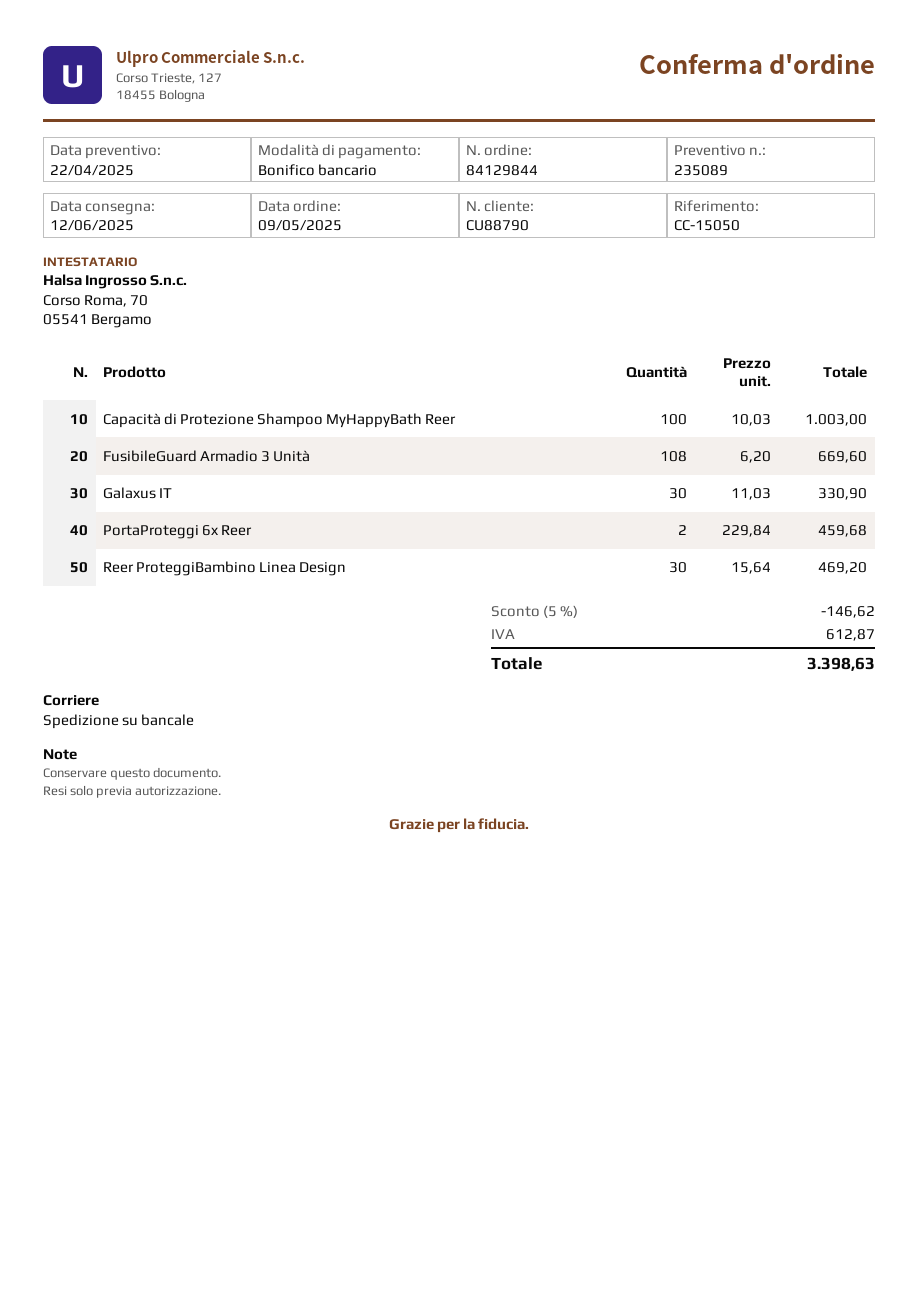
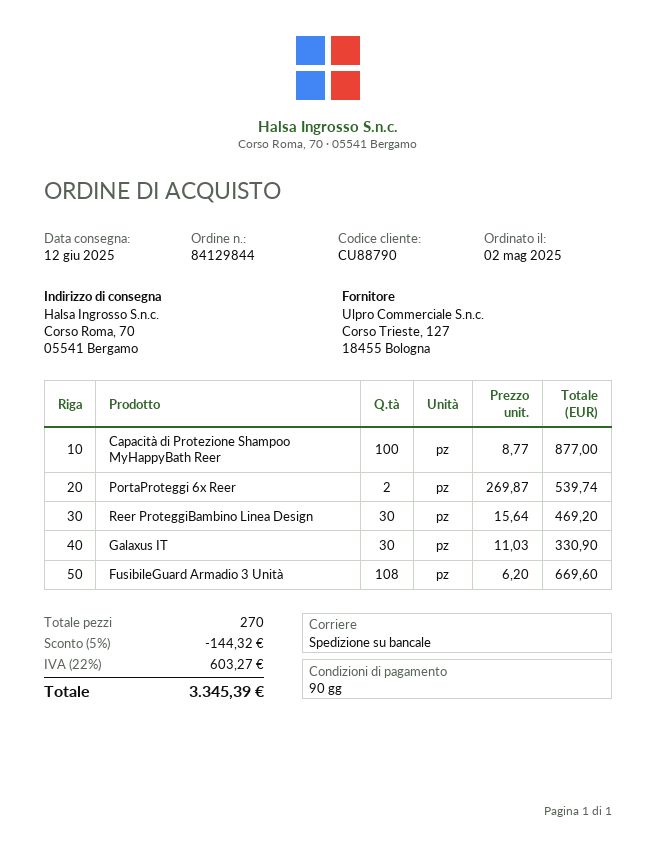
order date: 2025-05-09 -> 2025-05-02
Capacità di Protezione Shampoo MyHappyBath Reer: 100 x 10.03 = 1003.00 -> 100 x 8.77 = 877.00
PortaProteggi 6x Reer: 2 x 229.84 = 459.68 -> 2 x 269.87 = 539.74
discount: 5% = 146.62 -> 5% = 144.32
tax: 612.87 -> 603.27
total: 3398.63 -> 3345.39

